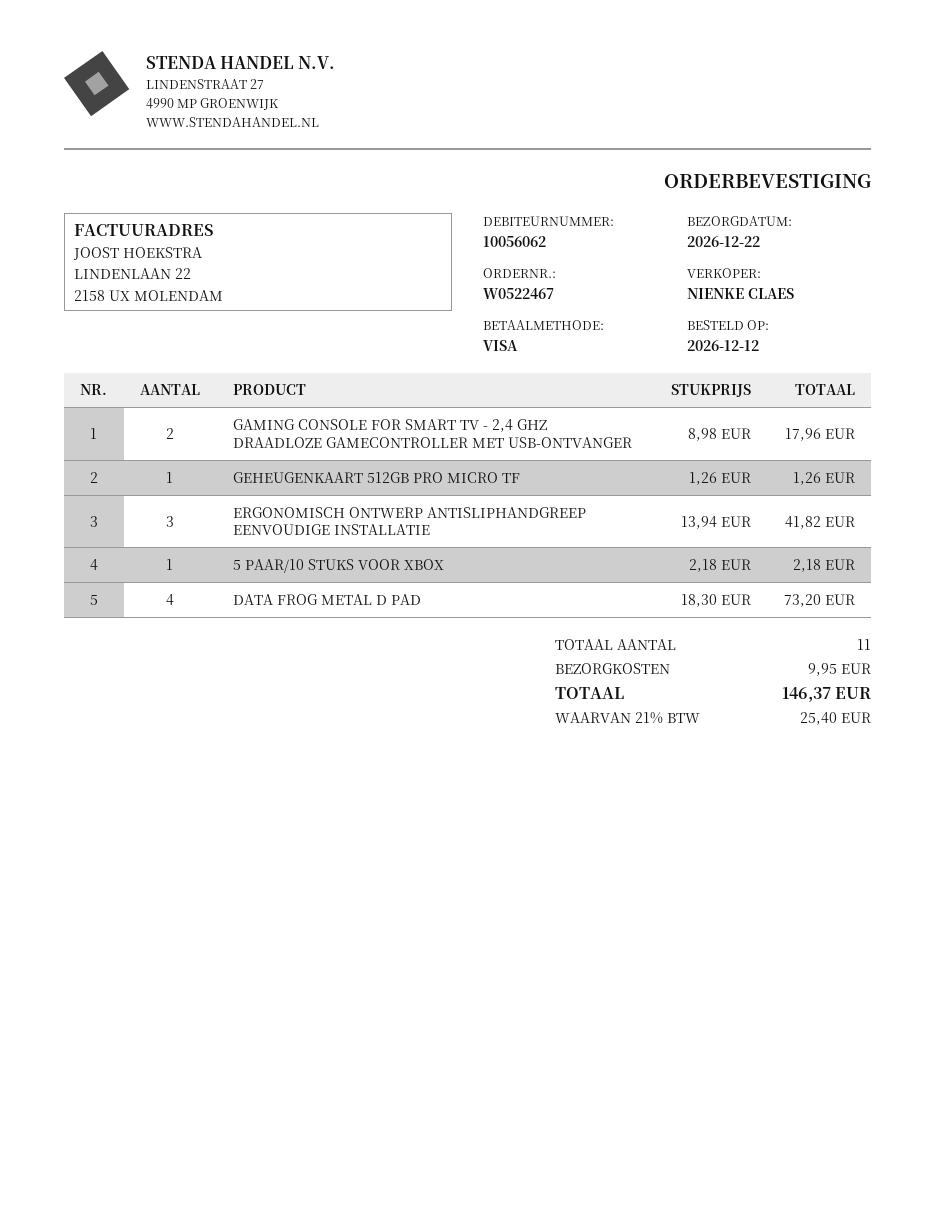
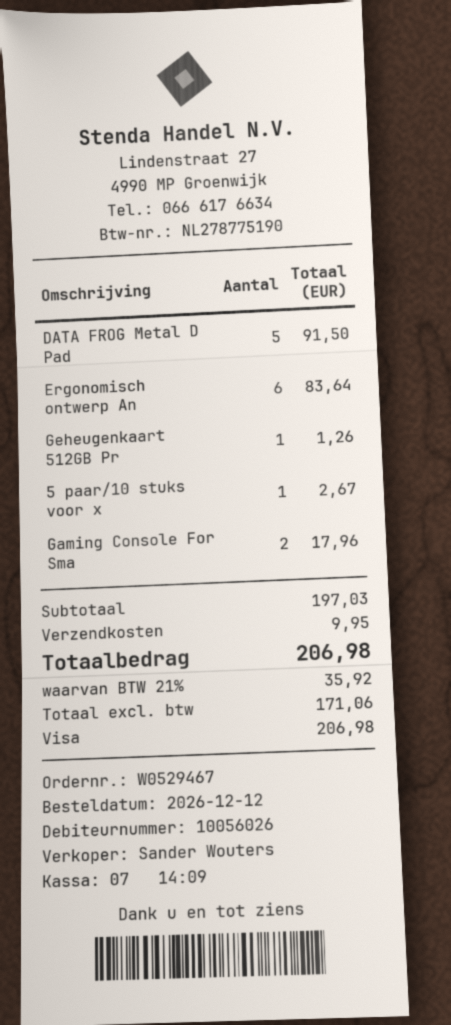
order number: W0522467 -> W0529467
customer number: 10056062 -> 10056026
sales rep: NIENKE CLAES -> Sander Wouters
ERGONOMISCH ONTWERP ANTISLIPHANDGREEP EENVOUDIGE INSTALLATIE: 3 for 41.82 -> 6 for 83.64
5 PAAR/10 STUKS VOOR XBOX: 1 for 2.18 -> 1 for 2.67
DATA FROG METAL D PAD: 4 for 73.20 -> 5 for 91.50
tax: 21% = 25.40 -> 21% = 35.92
total: 146.37 -> 206.98

